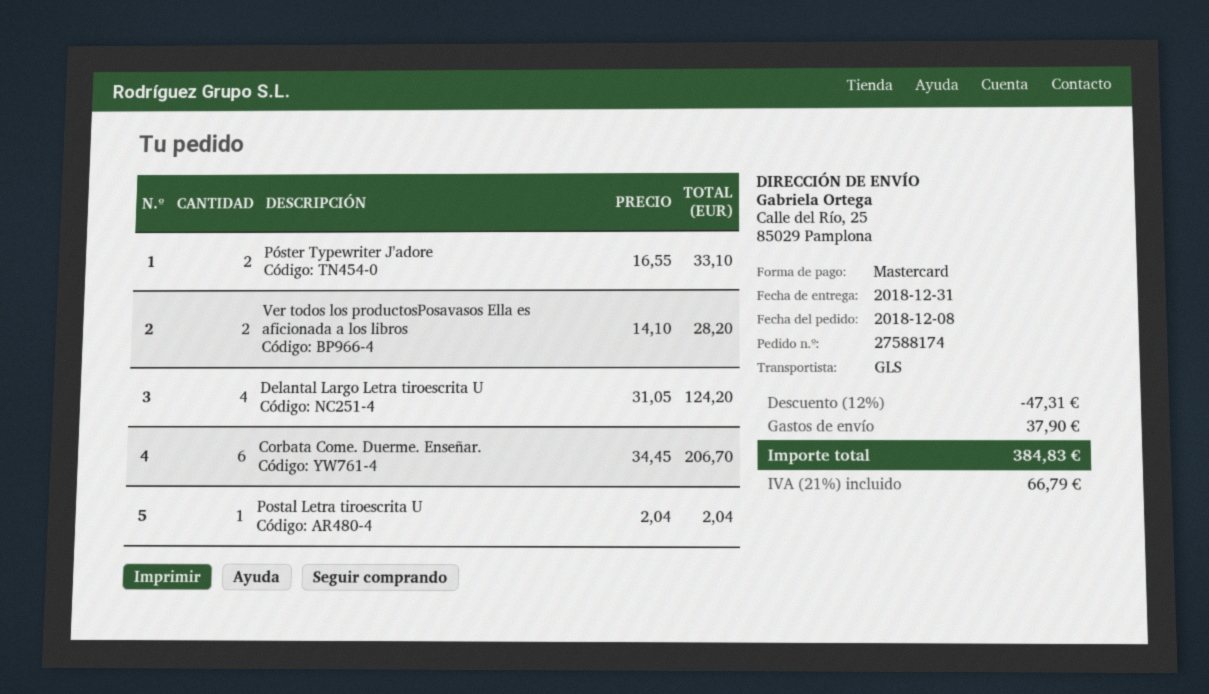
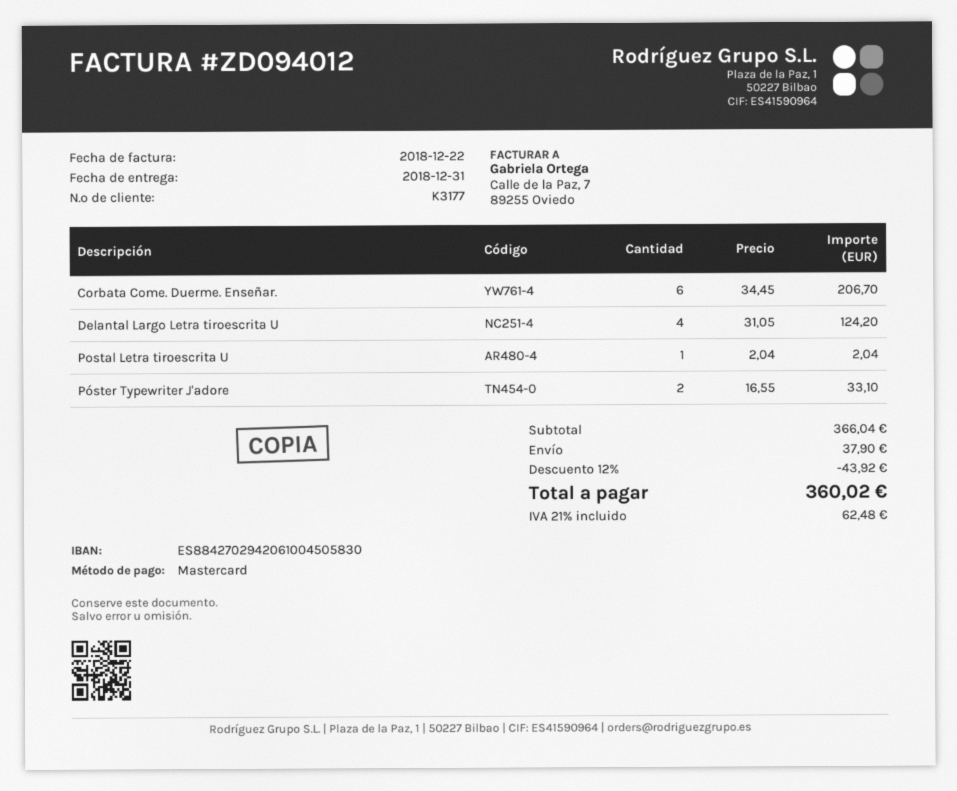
Ver todos los productosPosavasos Ella es aficionada a los libros: 2 x 14.10 = 28.20 -> none
discount: 12% = 47.31 -> 12% = 43.92
tax: 21% = 66.79 -> 21% = 62.48
total: 384.83 -> 360.02

